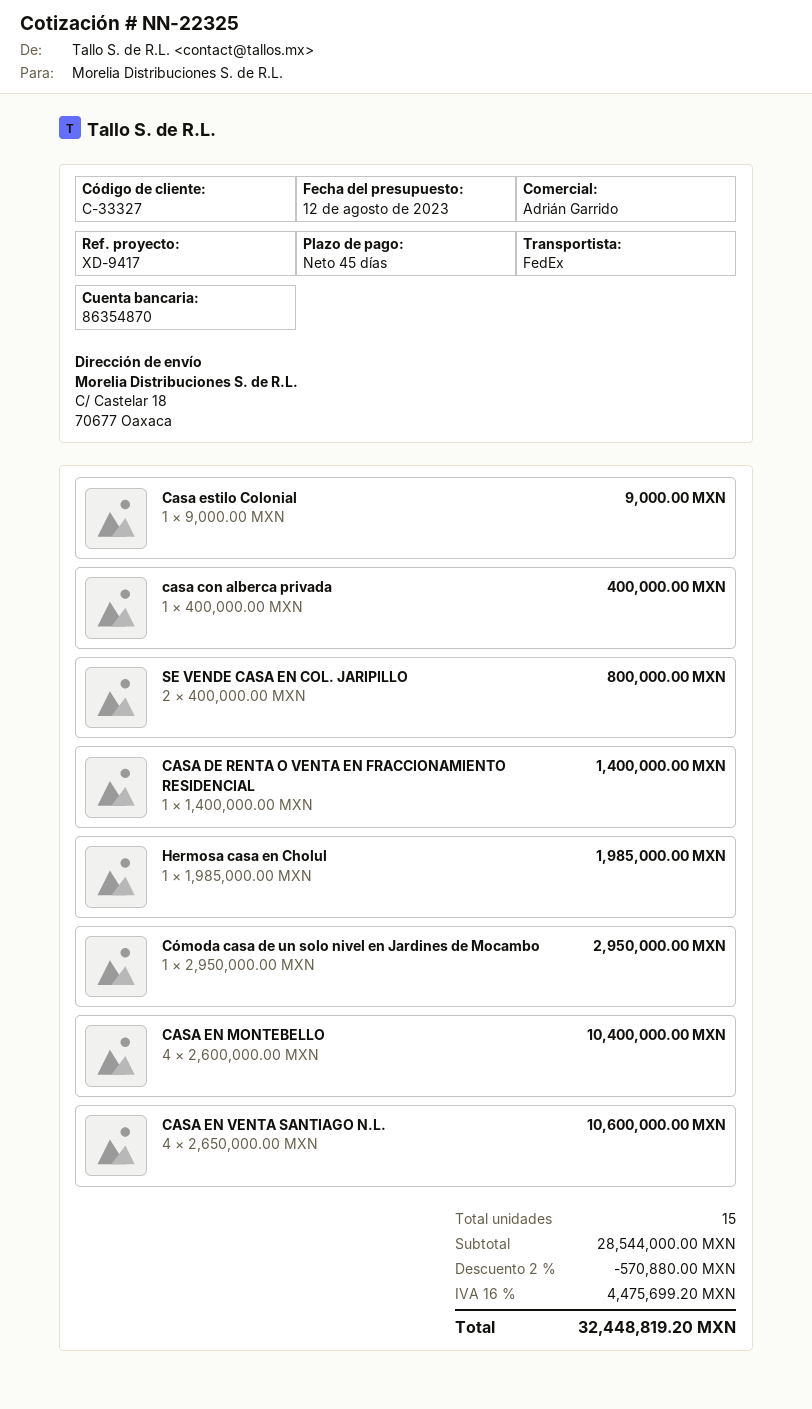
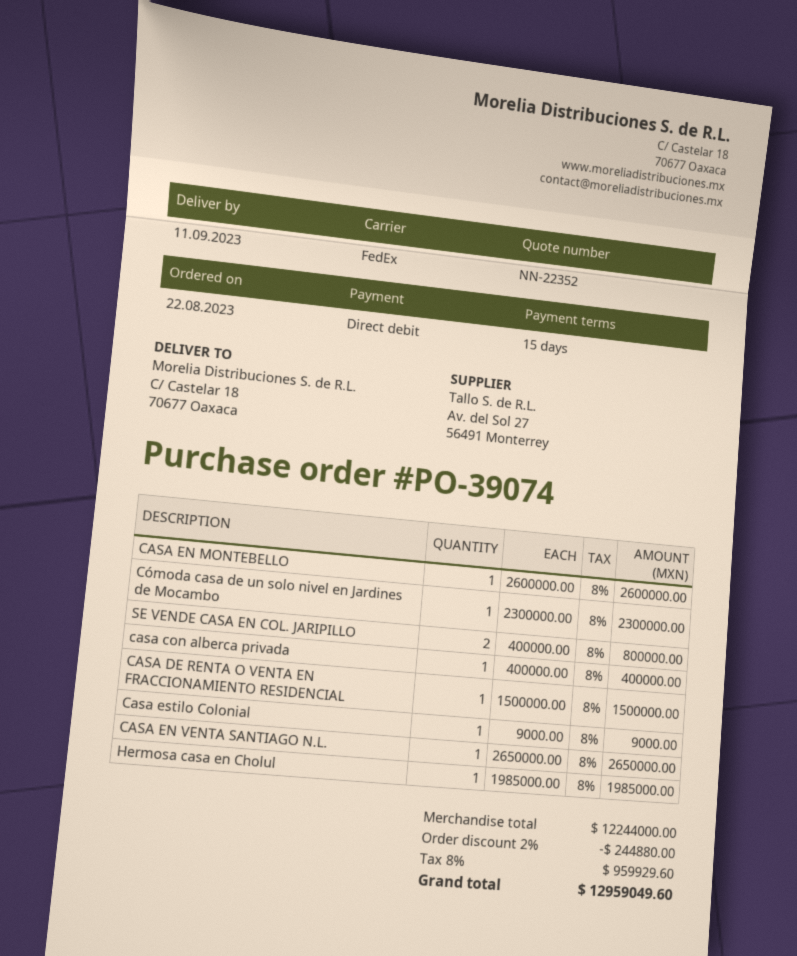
quote number: NN-22325 -> NN-22352
payment terms: 45 days -> 15 days
CASA DE RENTA O VENTA EN FRACCIONAMIENTO RESIDENCIAL: 1 x 1400000.00 = 1400000.00 -> 1 x 1500000.00 = 1500000.00
Cómoda casa de un solo nivel en Jardines de Mocambo: 1 x 2950000.00 = 2950000.00 -> 1 x 2300000.00 = 2300000.00
CASA EN MONTEBELLO: 4 x 2600000.00 = 10400000.00 -> 1 x 2600000.00 = 2600000.00
CASA EN VENTA SANTIAGO N.L.: 4 x 2650000.00 = 10600000.00 -> 1 x 2650000.00 = 2650000.00
subtotal: 28544000.00 -> 12244000.00
discount: 2% = 570880.00 -> 2% = 244880.00
tax: 16% = 4475699.20 -> 8% = 959929.60
total: 32448819.20 -> 12959049.60

